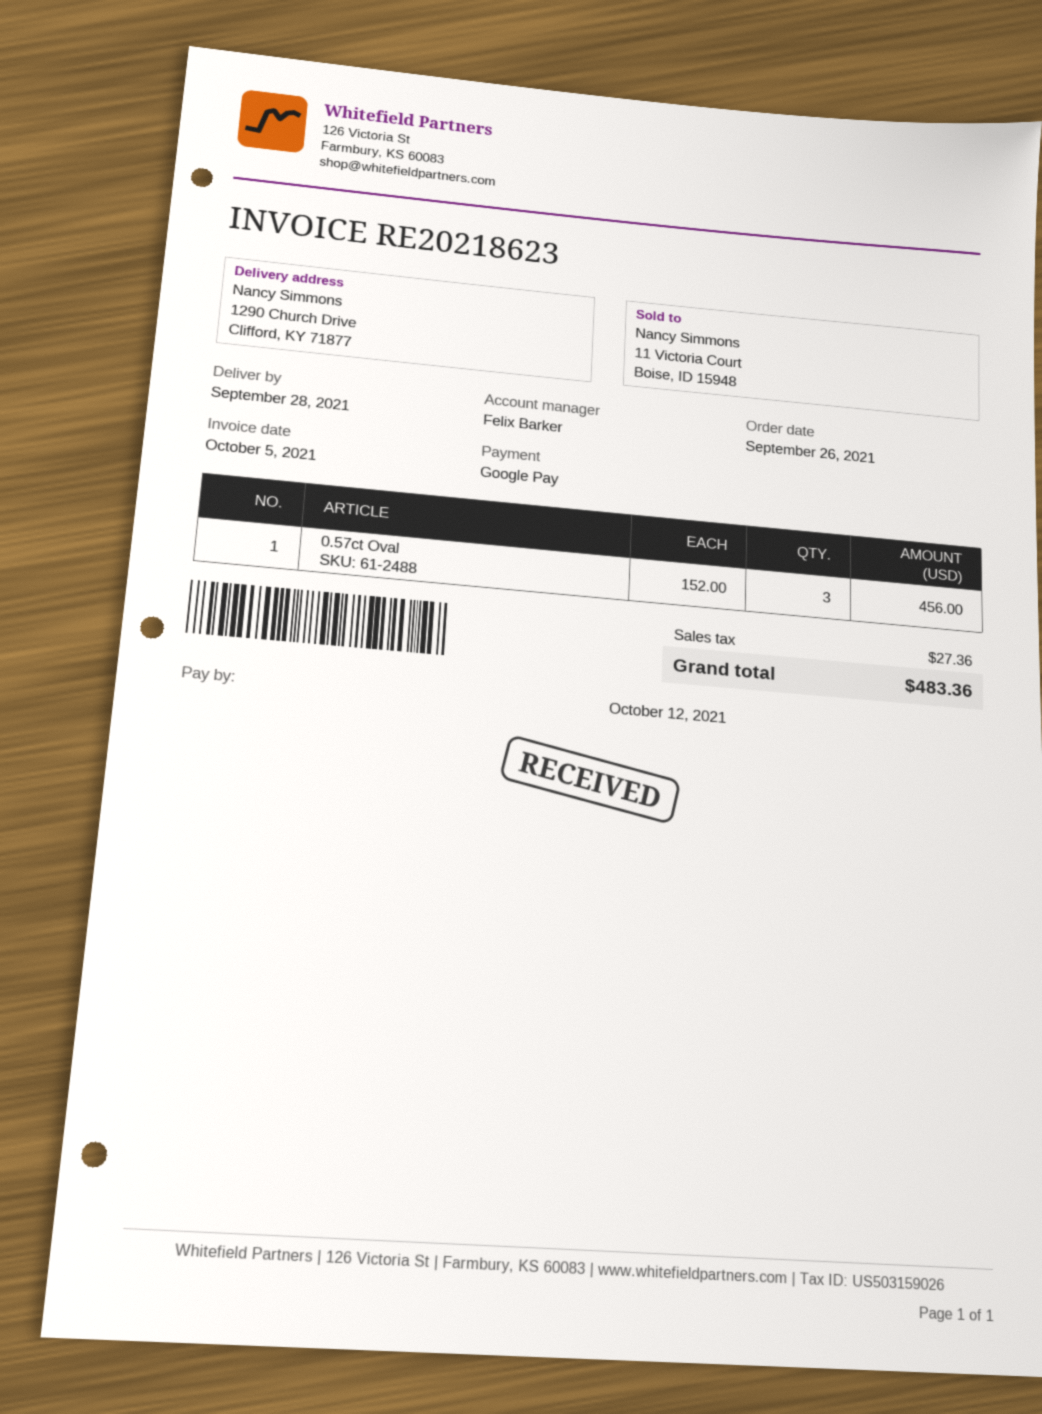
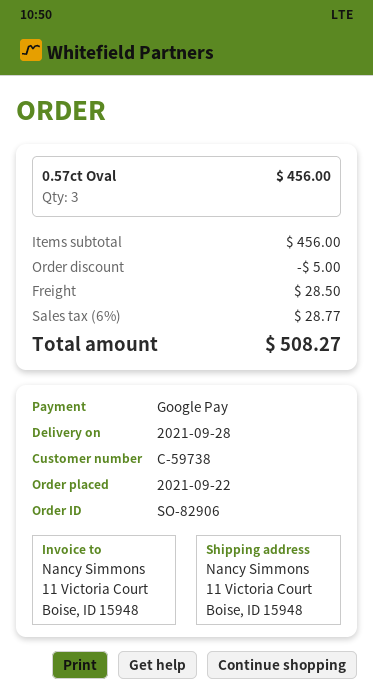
order date: 2021-09-26 -> 2021-09-22
ship to: 1290 Church Drive, Clifford, KY 71877 -> 11 Victoria Court, Boise, ID 15948
discount: none -> 5.00
shipping: none -> 28.50
tax: 27.36 -> 28.77
total: 483.36 -> 508.27

